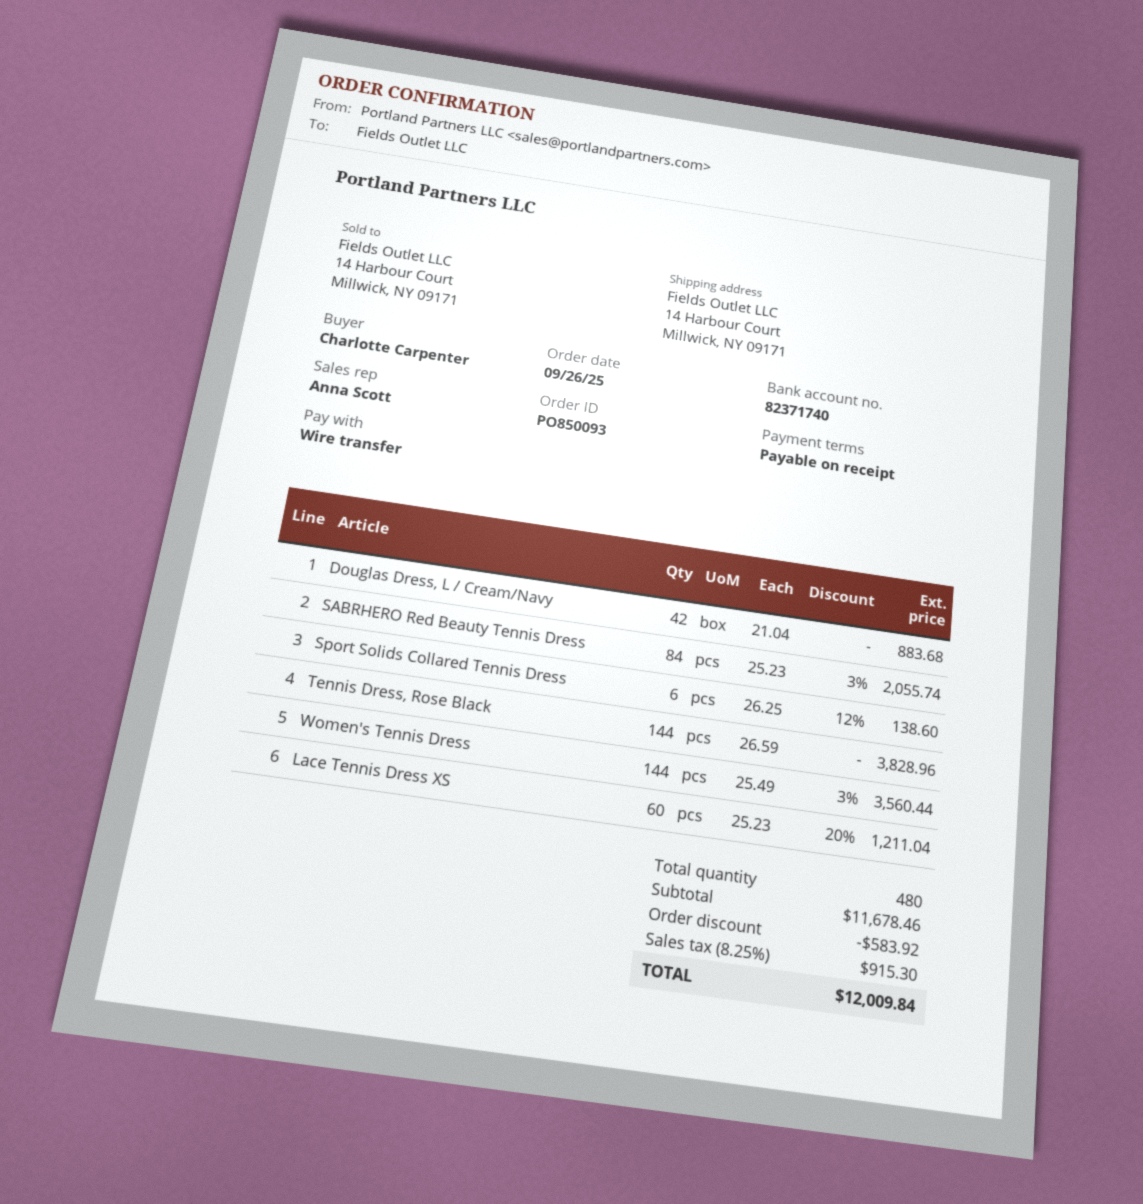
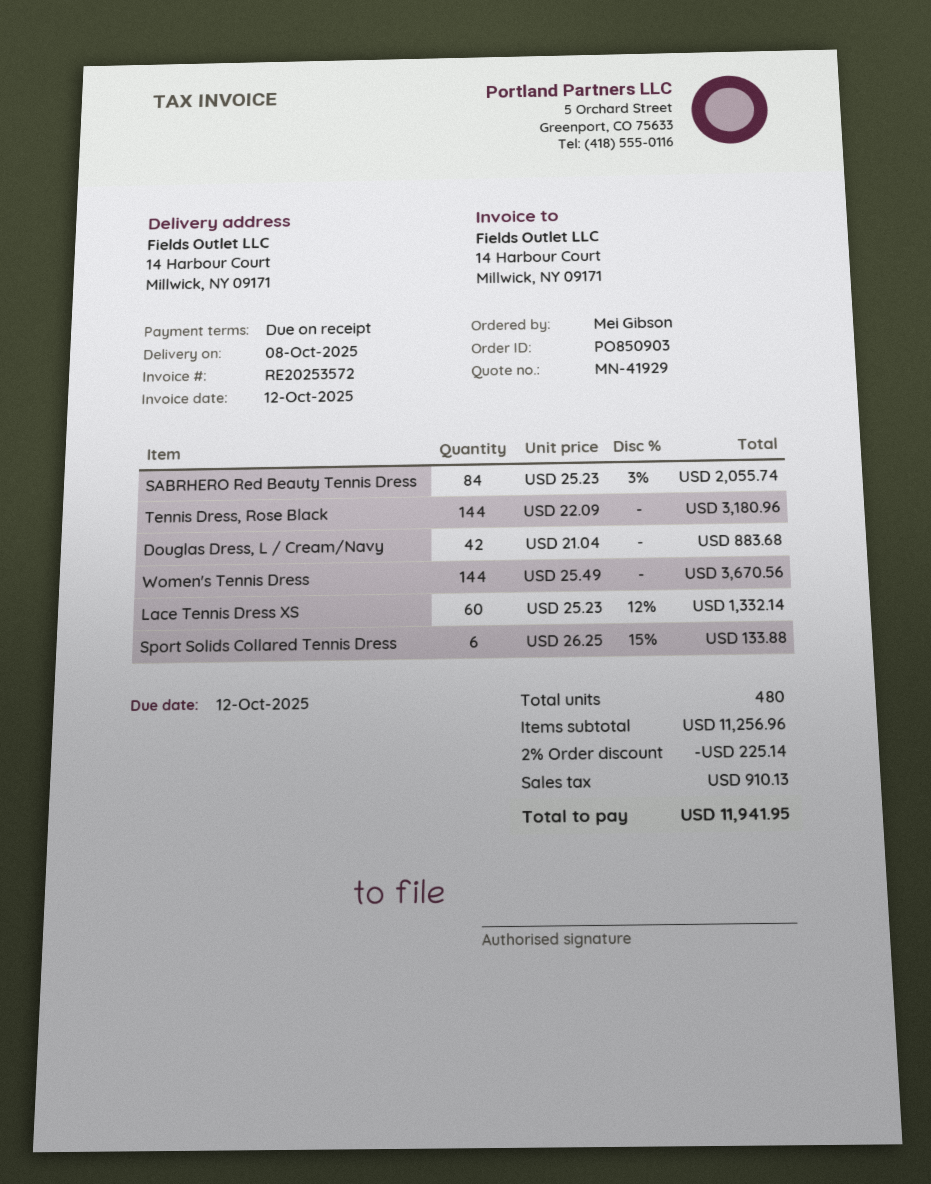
order number: PO850093 -> PO850903
ordered by: Charlotte Carpenter -> Mei Gibson
Sport Solids Collared Tennis Dress: 6 x 26.25 - 12% = 138.60 -> 6 x 26.25 - 15% = 133.88
Tennis Dress, Rose Black: 144 x 26.59 = 3828.96 -> 144 x 22.09 = 3180.96
Women's Tennis Dress: 144 x 25.49 - 3% = 3560.44 -> 144 x 25.49 = 3670.56
Lace Tennis Dress XS: 60 x 25.23 - 20% = 1211.04 -> 60 x 25.23 - 12% = 1332.14
subtotal: 11678.46 -> 11256.96
discount: 583.92 -> 225.14
tax: 915.30 -> 910.13
total: 12009.84 -> 11941.95

